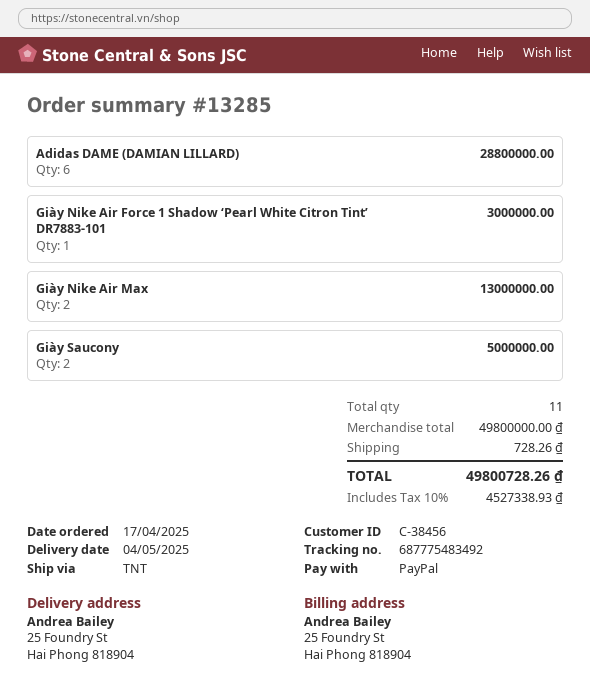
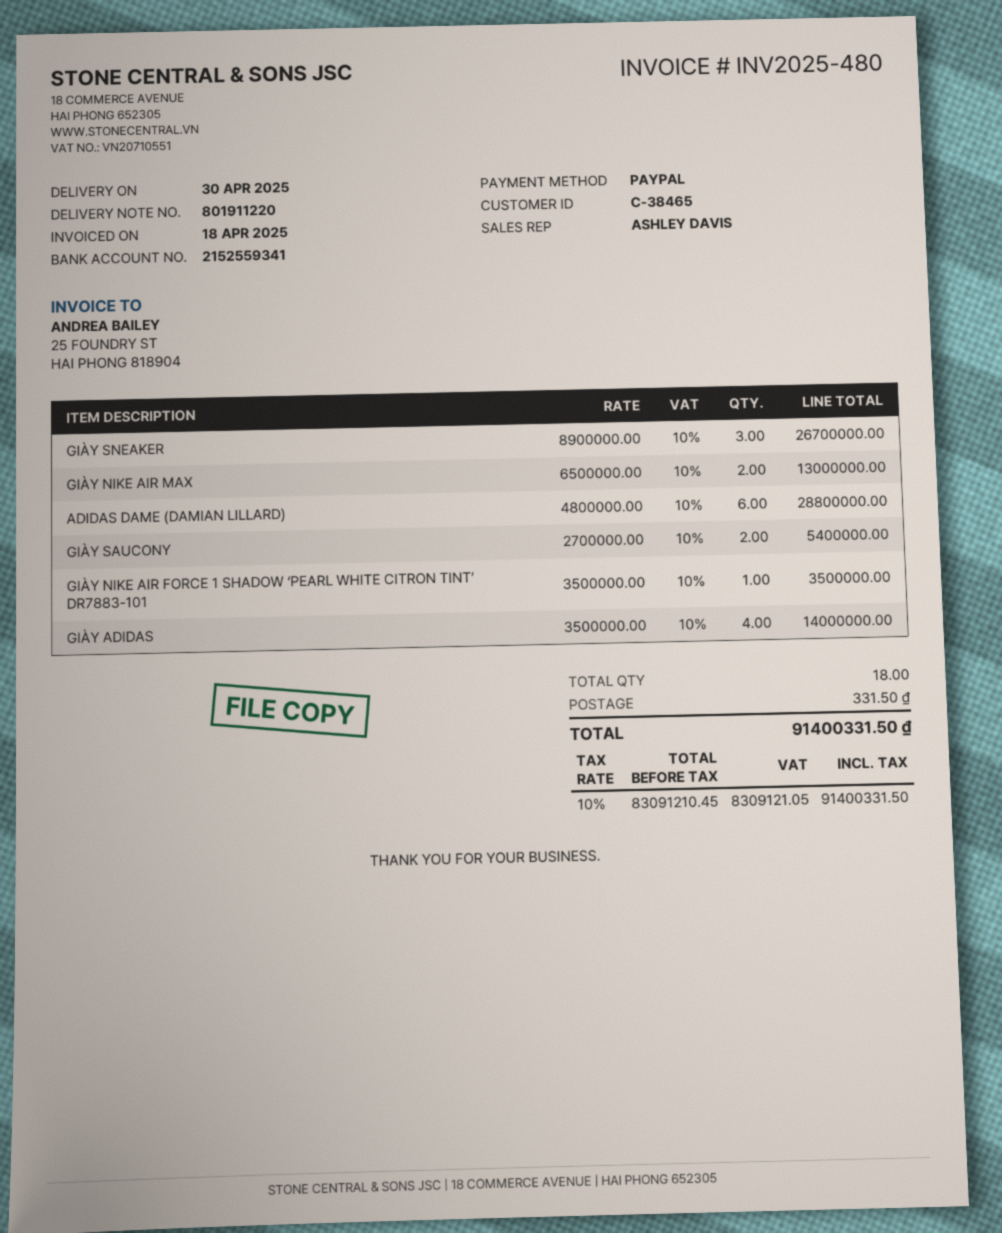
delivery date: 2025-05-04 -> 2025-04-30
customer number: C-38456 -> C-38465
Giày Nike Air Force 1 Shadow ‘Pearl White Citron Tint’ DR7883-101: 1 for 3000000.00 -> 1 for 3500000.00
Giày Saucony: 2 for 5000000.00 -> 2 for 5400000.00
GIÀY SNEAKER: none -> 3 for 26700000.00
GIÀY ADIDAS: none -> 4 for 14000000.00
total quantity: 11 -> 18
shipping: 728.26 -> 331.50
tax: 10% = 4527338.93 -> 10% = 8309121.05
total: 49800728.26 -> 91400331.50

